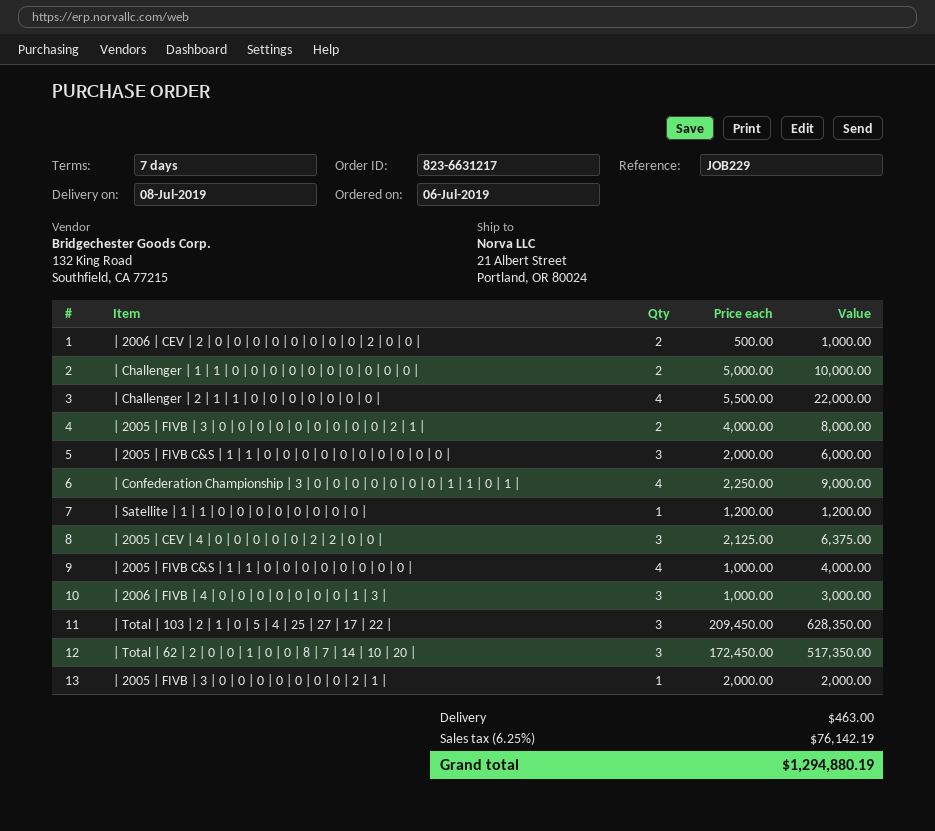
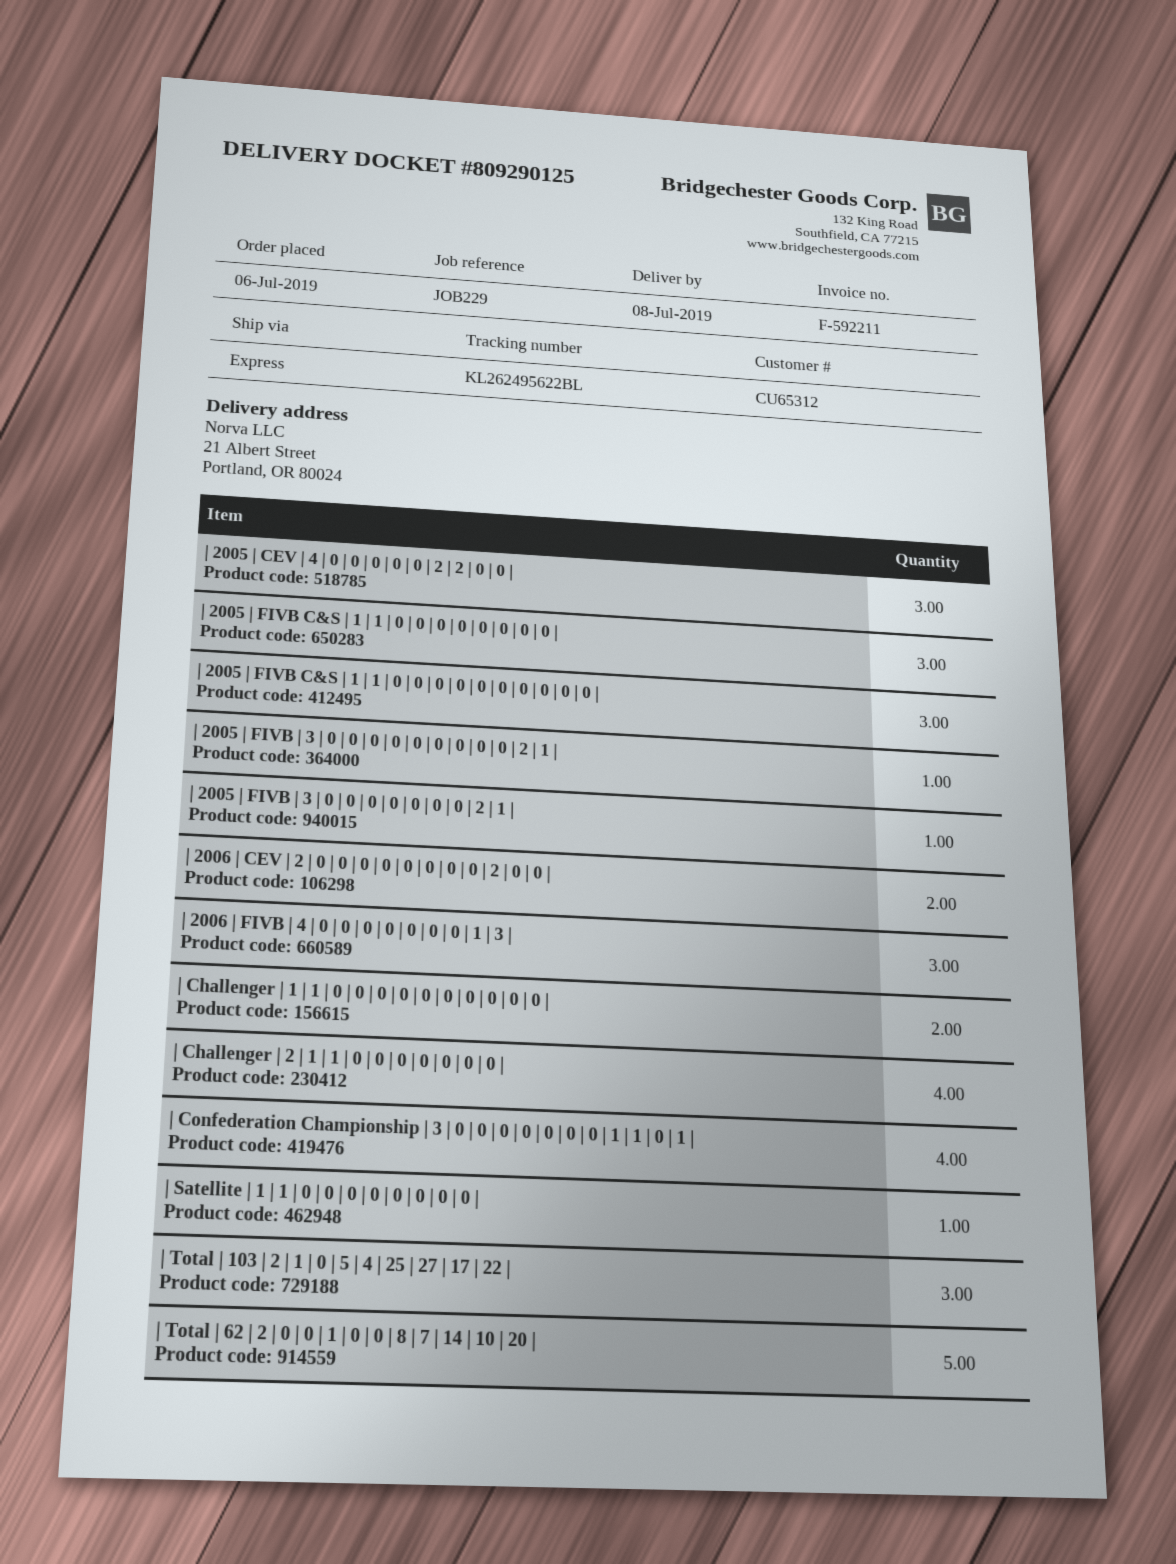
| 2005 | FIVB | 3 | 0 | 0 | 0 | 0 | 0 | 0 | 0 | 0 | 0 | 2 | 1 |: 2 -> 1
| 2005 | FIVB C&S | 1 | 1 | 0 | 0 | 0 | 0 | 0 | 0 | 0 | 0 |: 4 -> 3
| Total | 62 | 2 | 0 | 0 | 1 | 0 | 0 | 8 | 7 | 14 | 10 | 20 |: 3 -> 5

